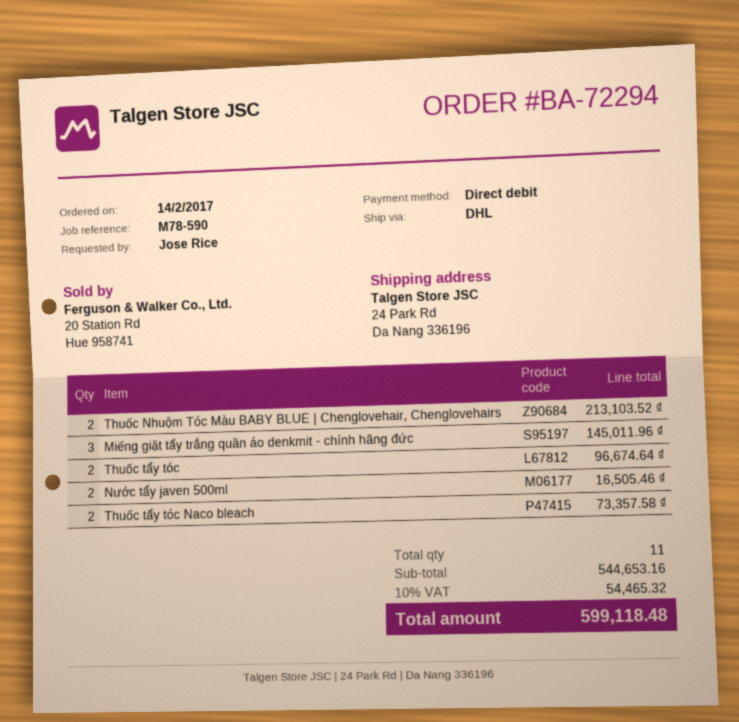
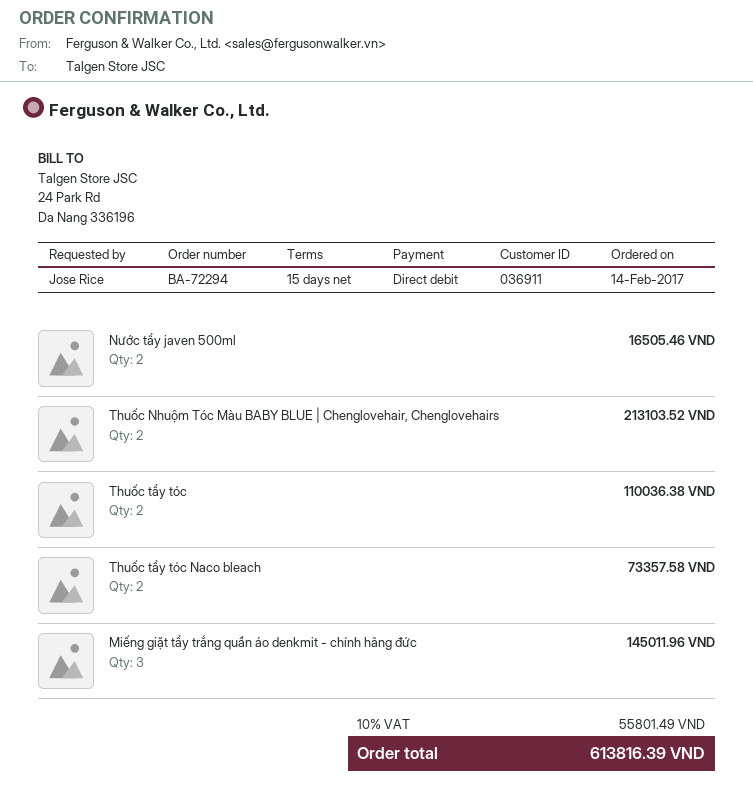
Thuốc tẩy tóc: 2 for 96674.64 -> 2 for 110036.38
tax: 10% = 54465.32 -> 10% = 55801.49
total: 599118.48 -> 613816.39

